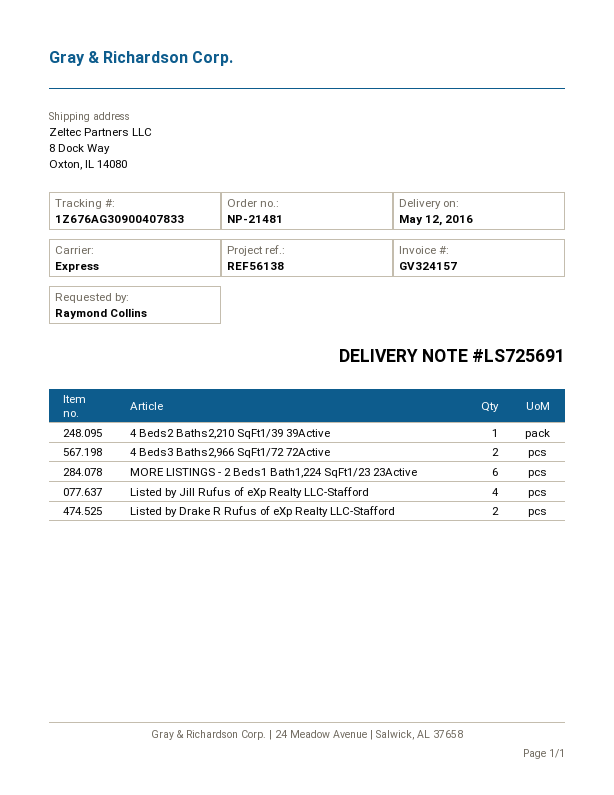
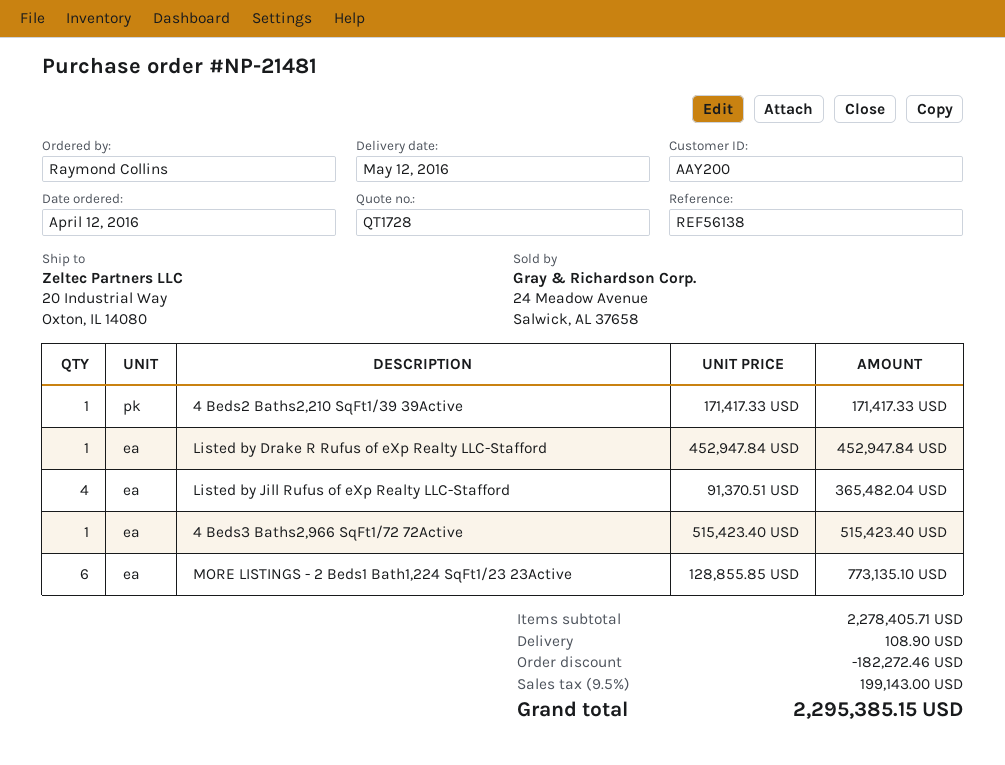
ship to: 8 Dock Way, Oxton, IL 14080 -> 20 Industrial Way, Oxton, IL 14080
4 Beds3 Baths2,966 SqFt1/72 72Active: 2 -> 1
Listed by Drake R Rufus of eXp Realty LLC-Stafford: 2 -> 1

